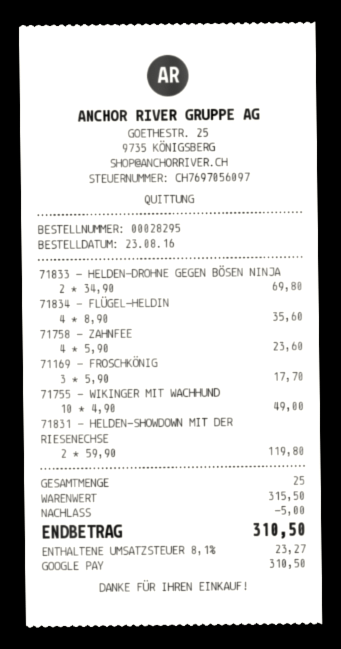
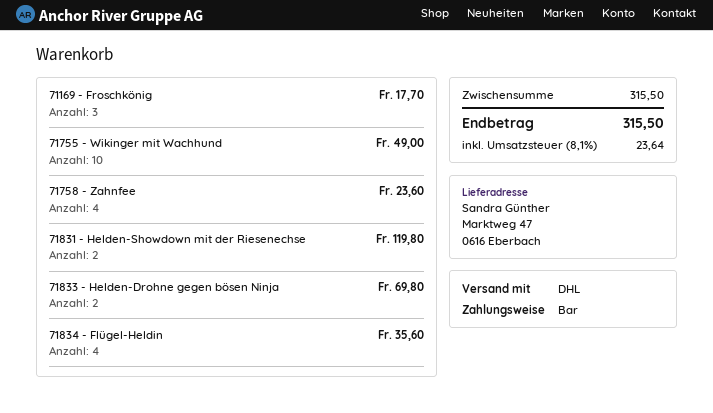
payment method: Google Pay -> cash
discount: 5.00 -> none
tax: 8.1% = 23.27 -> 8.1% = 23.64
total: 310.50 -> 315.50

